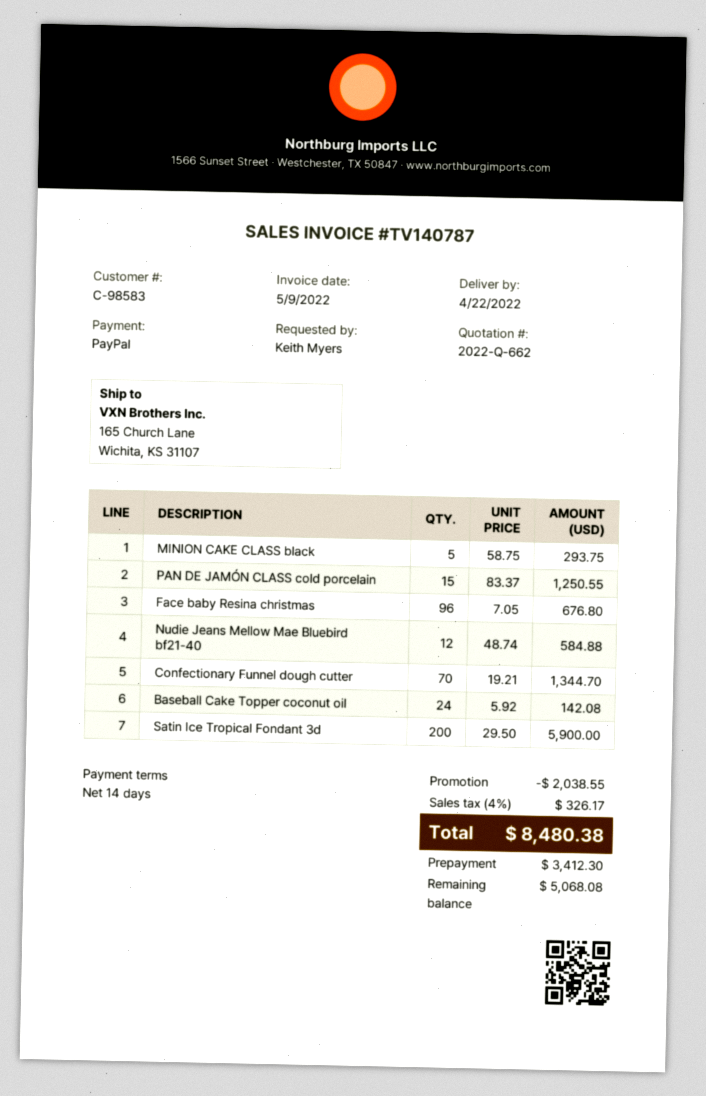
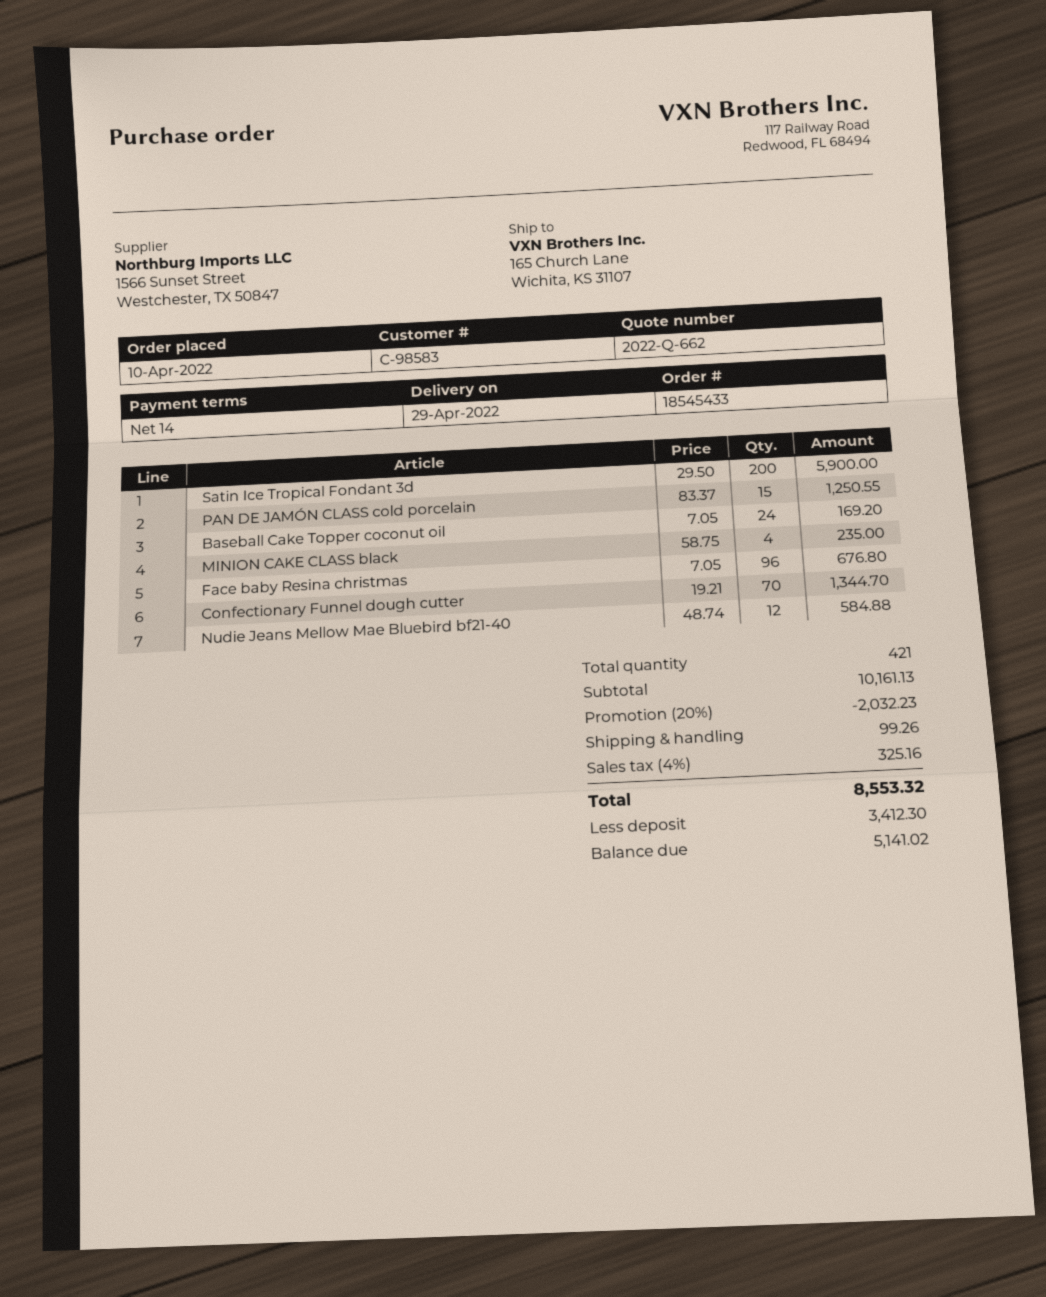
delivery date: 2022-04-22 -> 2022-04-29
MINION CAKE CLASS black: 5 x 58.75 = 293.75 -> 4 x 58.75 = 235.00
Baseball Cake Topper coconut oil: 24 x 5.92 = 142.08 -> 24 x 7.05 = 169.20
discount: 2038.55 -> 2032.23
shipping: none -> 99.26
tax: 4% = 326.17 -> 4% = 325.16
total: 8480.38 -> 8553.32
balance: 5068.08 -> 5141.02

